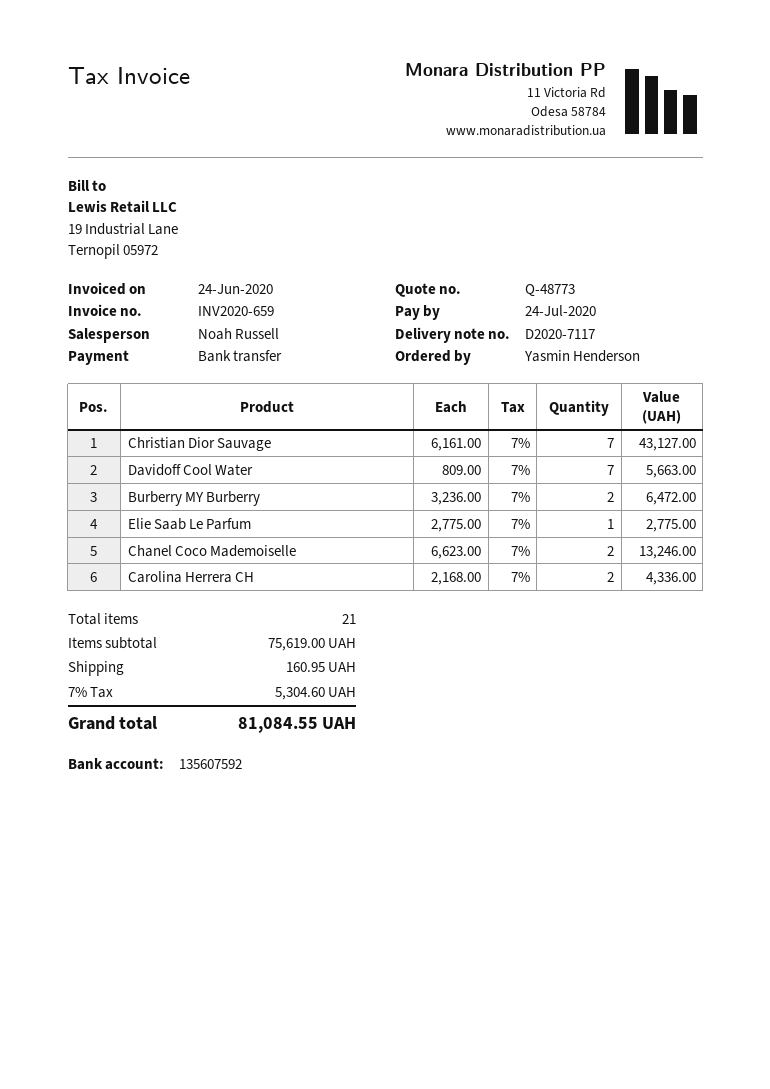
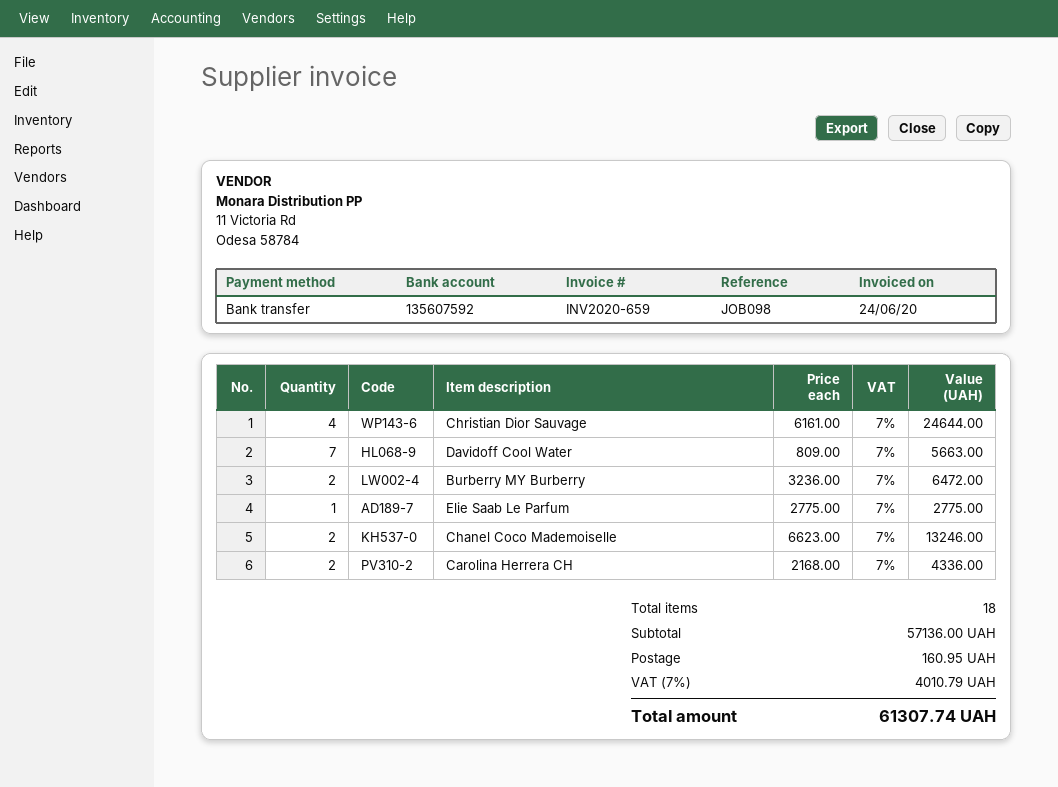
Christian Dior Sauvage: 7 x 6161.00 = 43127.00 -> 4 x 6161.00 = 24644.00
total quantity: 21 -> 18
subtotal: 75619.00 -> 57136.00
tax: 7% = 5304.60 -> 7% = 4010.79
total: 81084.55 -> 61307.74

